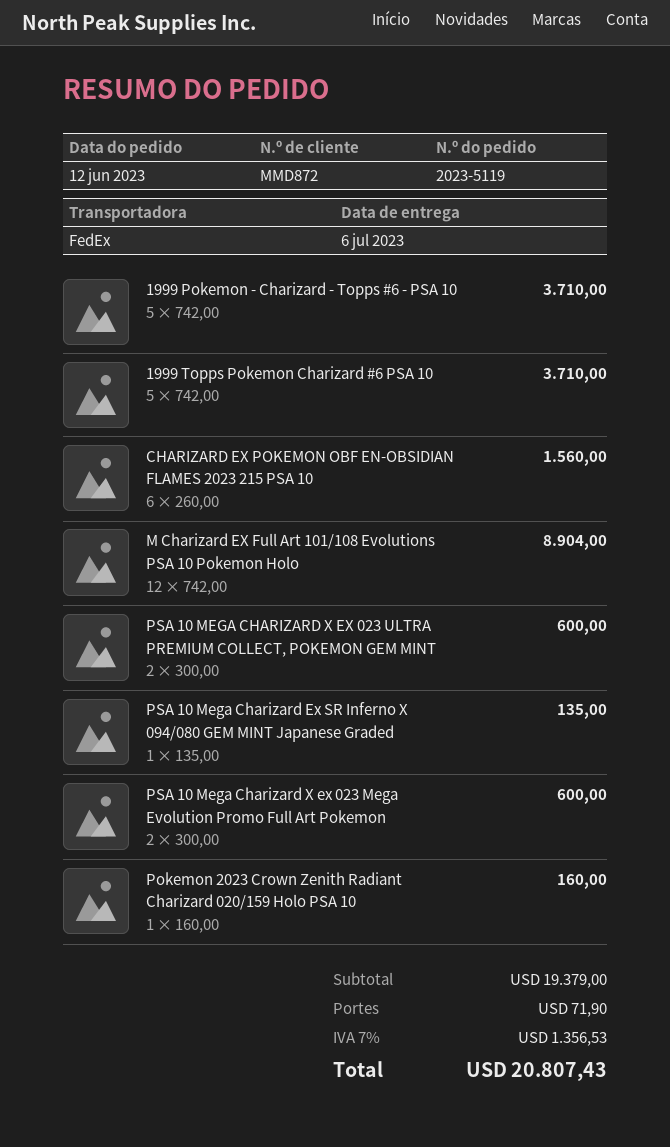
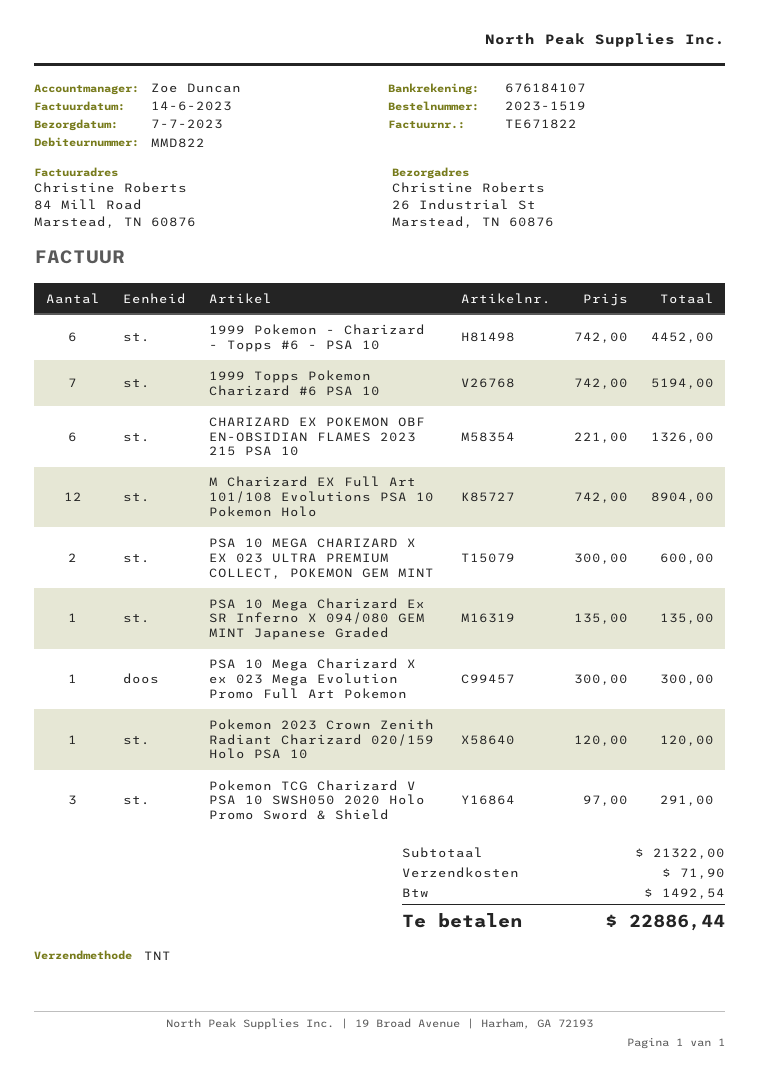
order number: 2023-5119 -> 2023-1519
delivery date: 2023-07-06 -> 2023-07-07
customer number: MMD872 -> MMD822
shipping method: FedEx -> TNT
1999 Pokemon - Charizard - Topps #6 - PSA 10: 5 x 742.00 = 3710.00 -> 6 x 742.00 = 4452.00
1999 Topps Pokemon Charizard #6 PSA 10: 5 x 742.00 = 3710.00 -> 7 x 742.00 = 5194.00
CHARIZARD EX POKEMON OBF EN-OBSIDIAN FLAMES 2023 215 PSA 10: 6 x 260.00 = 1560.00 -> 6 x 221.00 = 1326.00
PSA 10 Mega Charizard X ex 023 Mega Evolution Promo Full Art Pokemon: 2 x 300.00 = 600.00 -> 1 x 300.00 = 300.00
Pokemon 2023 Crown Zenith Radiant Charizard 020/159 Holo PSA 10: 1 x 160.00 = 160.00 -> 1 x 120.00 = 120.00
Pokemon TCG Charizard V PSA 10 SWSH050 2020 Holo Promo Sword & Shield: none -> 3 x 97.00 = 291.00
subtotal: 19379.00 -> 21322.00
tax: 1356.53 -> 1492.54
total: 20807.43 -> 22886.44

